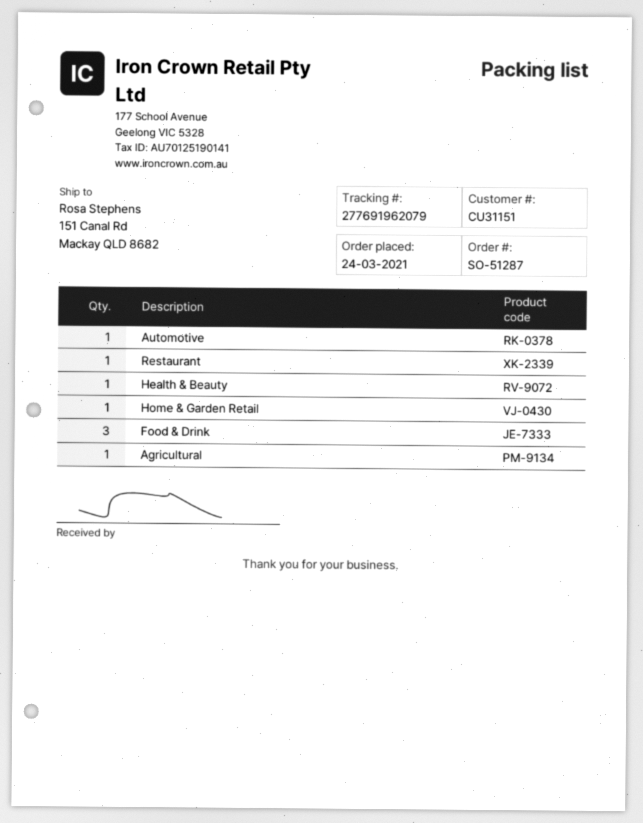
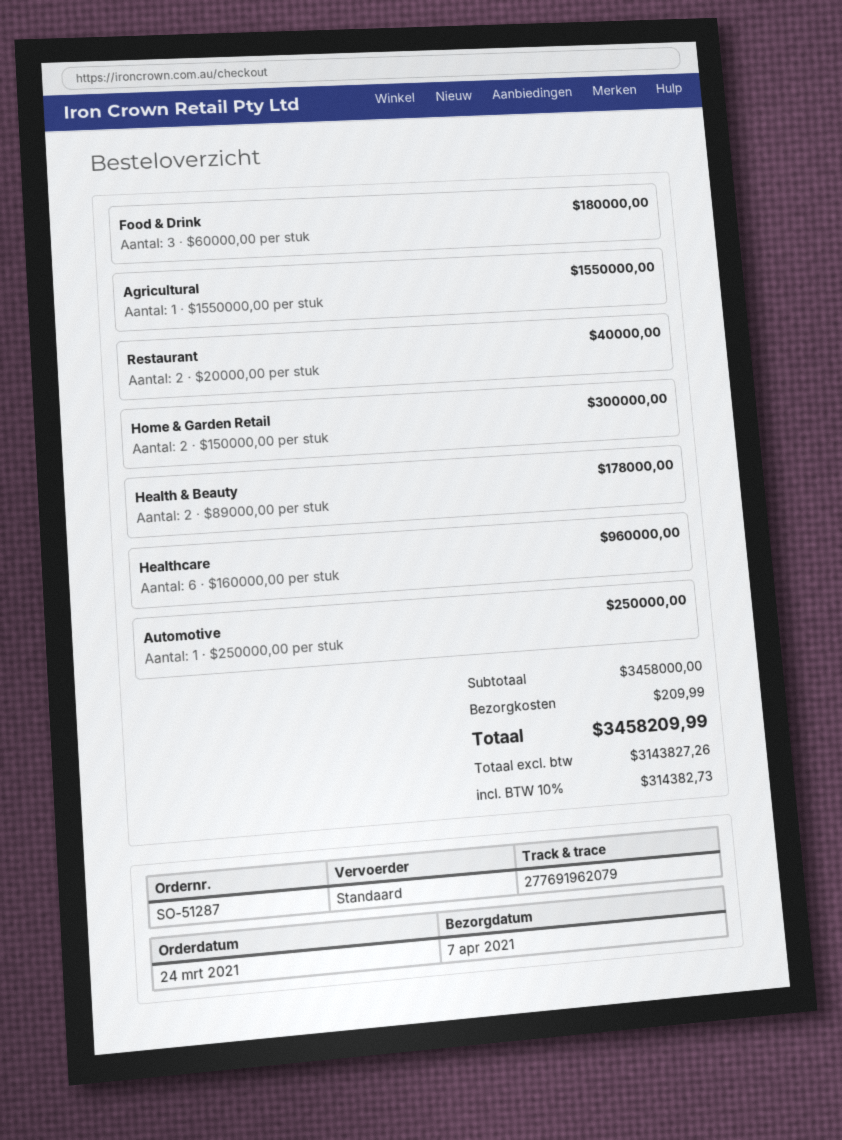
Restaurant: 1 -> 2
Health & Beauty: 1 -> 2
Home & Garden Retail: 1 -> 2
Healthcare: none -> 6

